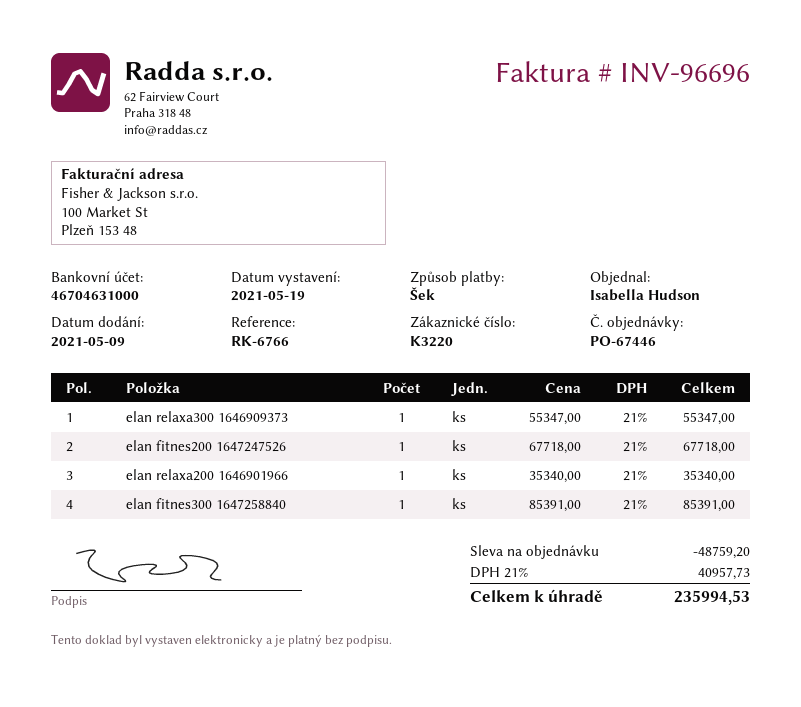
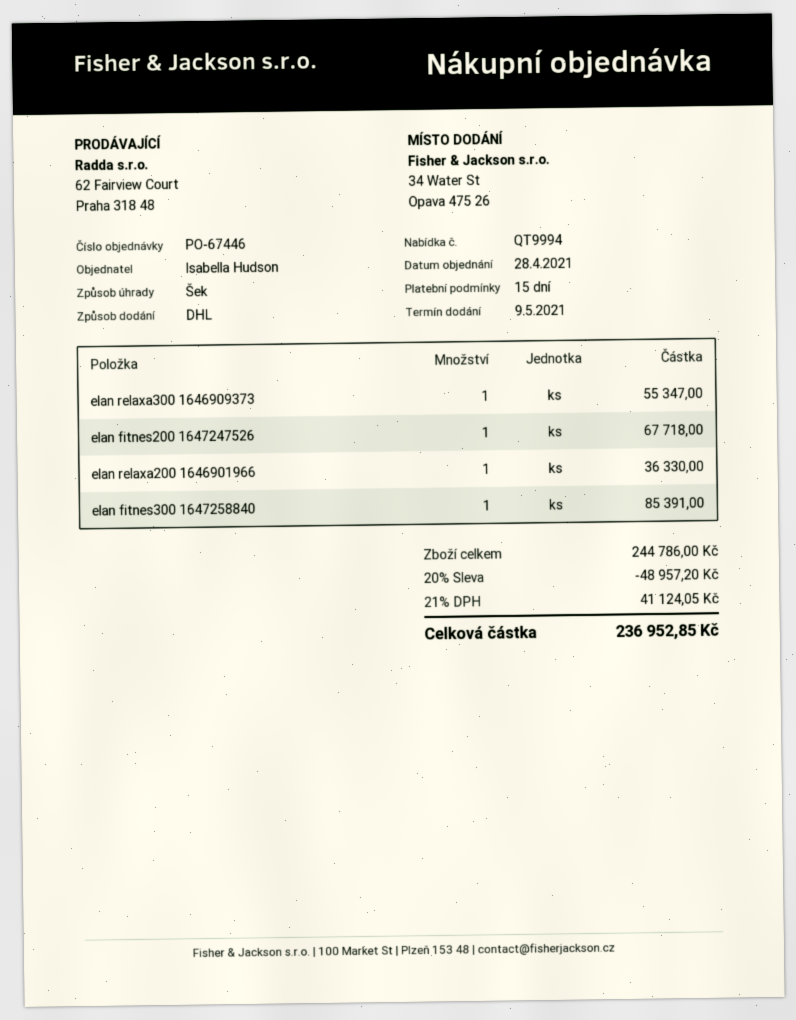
elan relaxa200 1646901966: 1 for 35340.00 -> 1 for 36330.00
discount: 48759.20 -> 48957.20
tax: 21% = 40957.73 -> 21% = 41124.05
total: 235994.53 -> 236952.85

